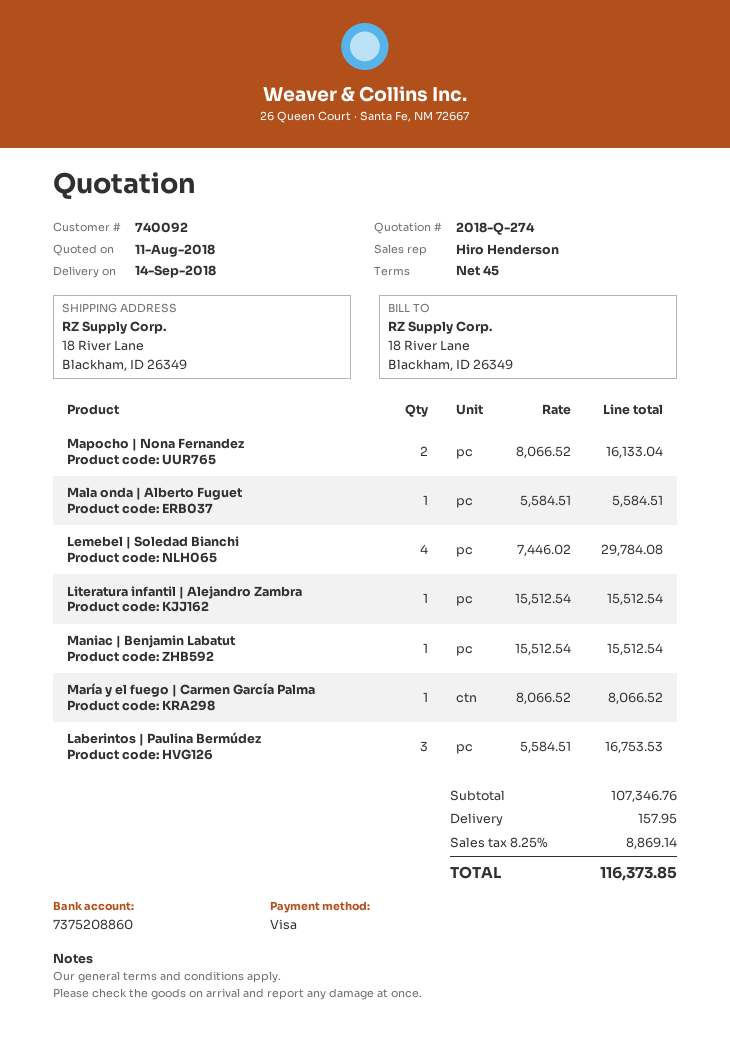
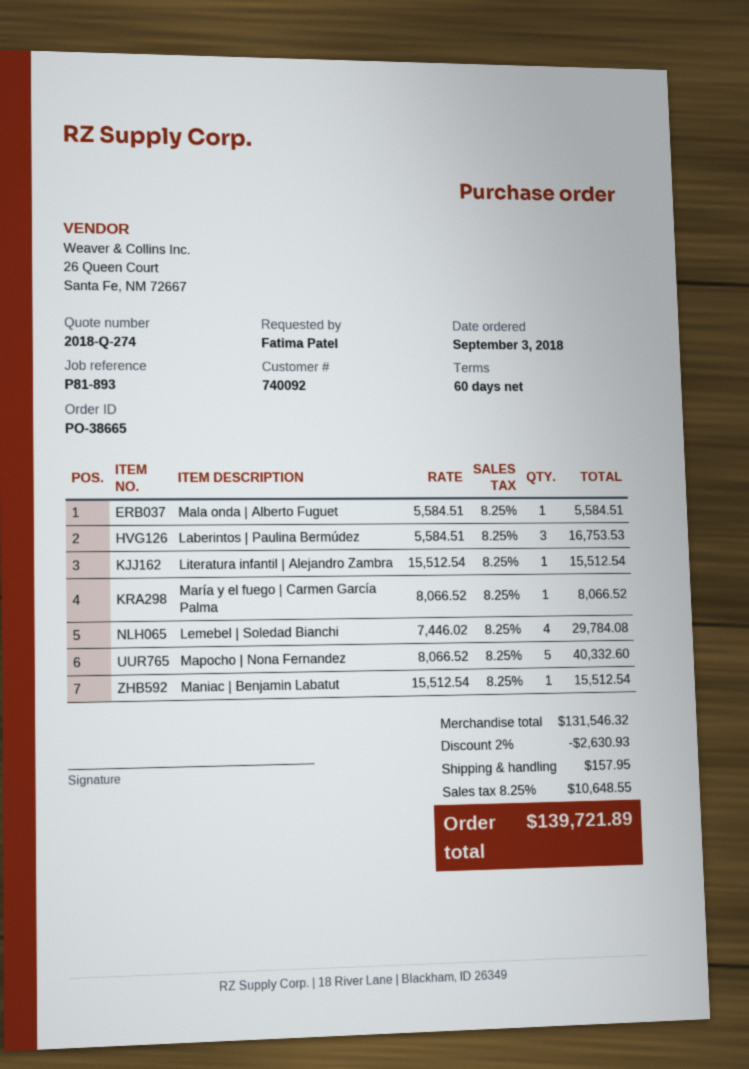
payment terms: 45 days -> 60 days
Mapocho | Nona Fernandez: 2 x 8066.52 = 16133.04 -> 5 x 8066.52 = 40332.60
subtotal: 107346.76 -> 131546.32
discount: none -> 2% = 2630.93
tax: 8.25% = 8869.14 -> 8.25% = 10648.55
total: 116373.85 -> 139721.89

